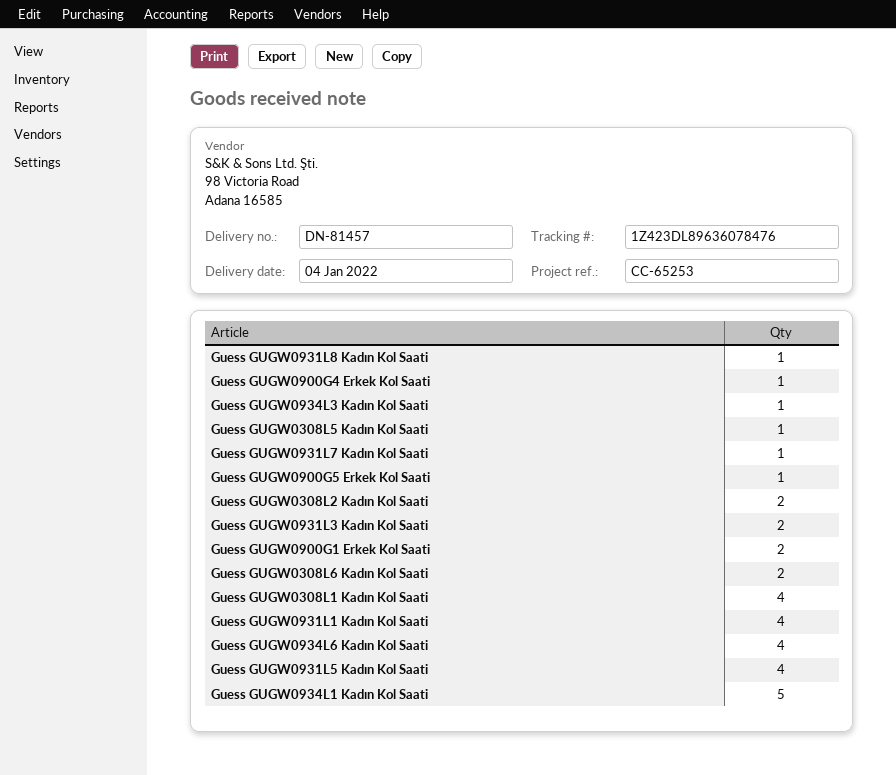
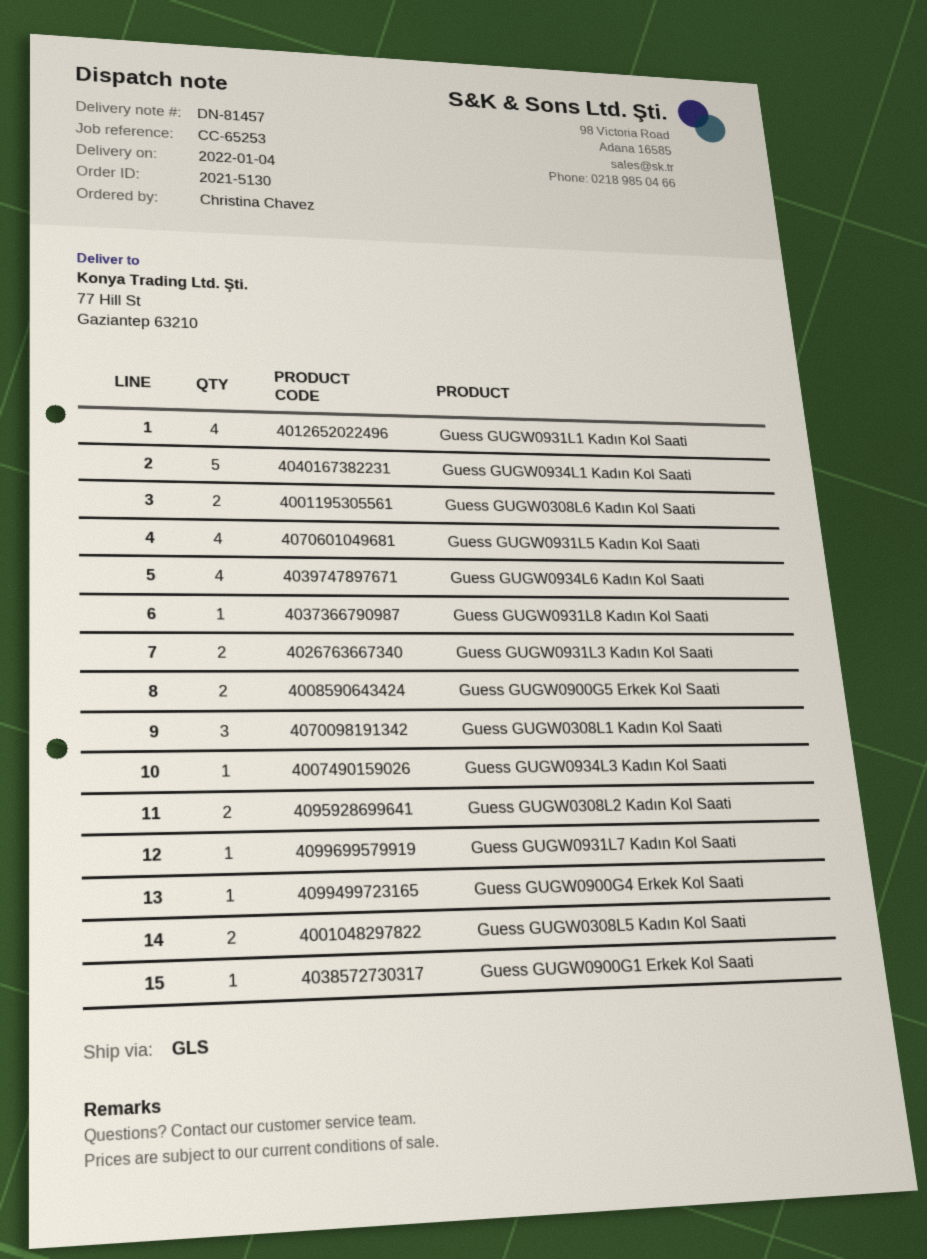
Guess GUGW0308L5 Kadın Kol Saati: 1 -> 2
Guess GUGW0900G5 Erkek Kol Saati: 1 -> 2
Guess GUGW0900G1 Erkek Kol Saati: 2 -> 1
Guess GUGW0308L1 Kadın Kol Saati: 4 -> 3

